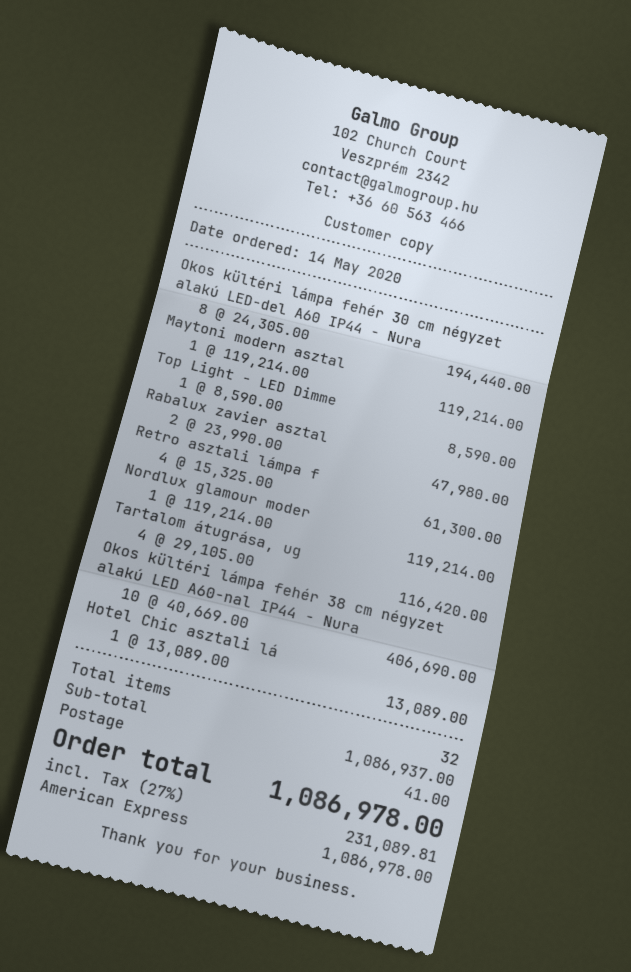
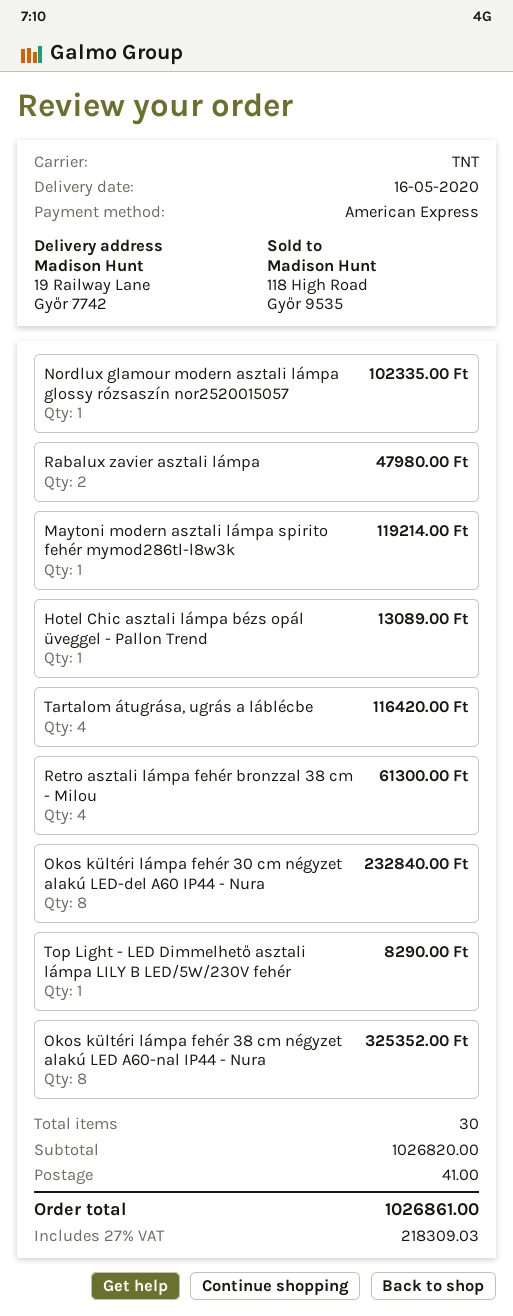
Okos kültéri lámpa fehér 30 cm négyzet alakú LED-del A60 IP44 - Nura: 8 for 194440.00 -> 8 for 232840.00
Top Light - LED Dimme: 1 for 8590.00 -> 1 for 8290.00
Nordlux glamour moder: 1 for 119214.00 -> 1 for 102335.00
Okos kültéri lámpa fehér 38 cm négyzet alakú LED A60-nal IP44 - Nura: 10 for 406690.00 -> 8 for 325352.00
total quantity: 32 -> 30
subtotal: 1086937.00 -> 1026820.00
tax: 27% = 231089.81 -> 27% = 218309.03
total: 1086978.00 -> 1026861.00

